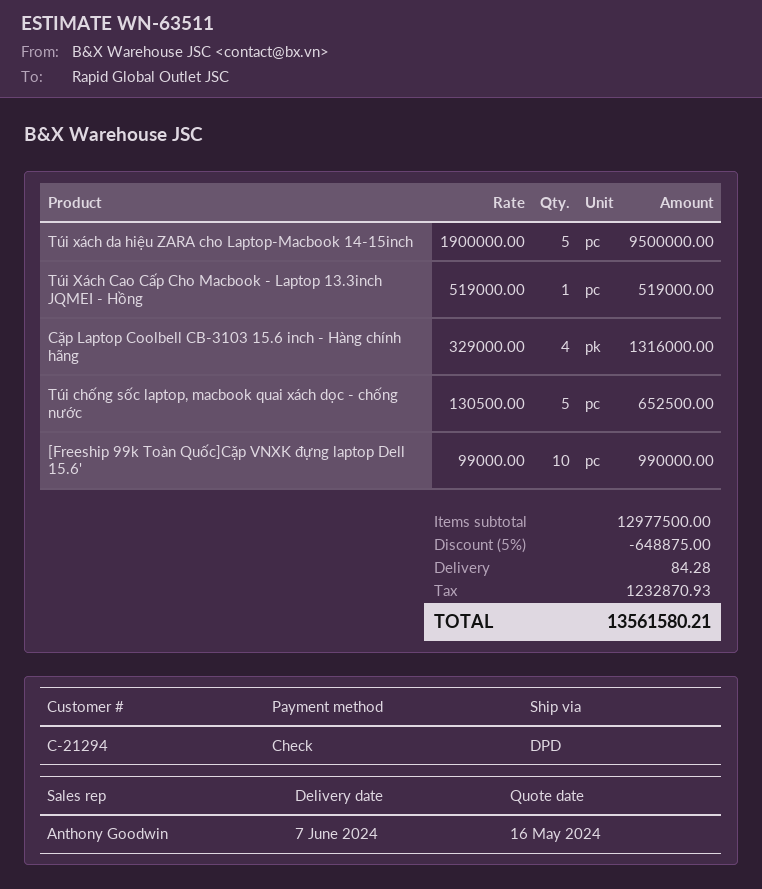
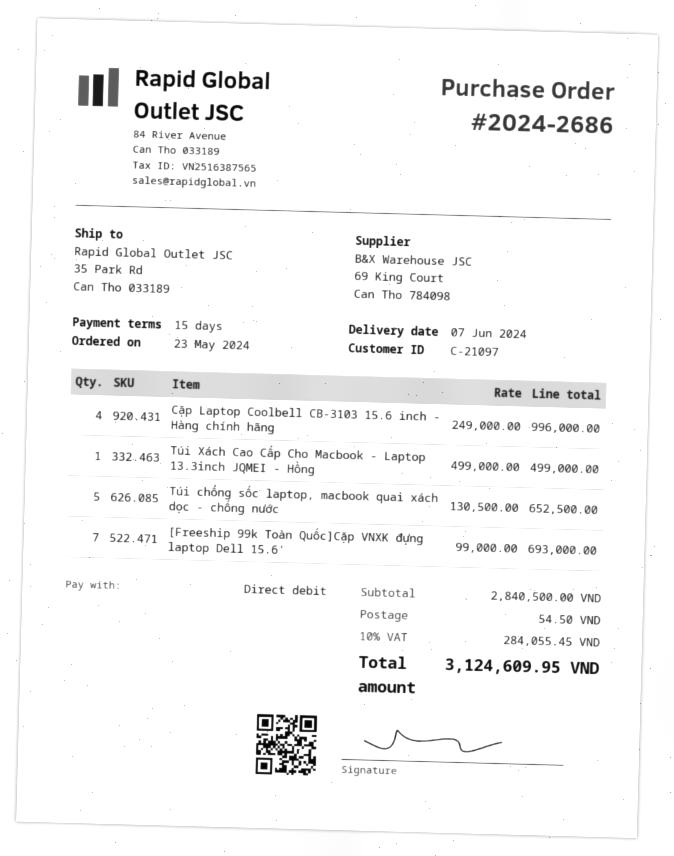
customer number: C-21294 -> C-21097
payment method: cheque -> direct debit
Túi xách da hiệu ZARA cho Laptop-Macbook 14-15inch: 5 x 1900000.00 = 9500000.00 -> none
Túi Xách Cao Cấp Cho Macbook - Laptop 13.3inch JQMEI - Hồng: 1 x 519000.00 = 519000.00 -> 1 x 499000.00 = 499000.00
Cặp Laptop Coolbell CB-3103 15.6 inch - Hàng chính hãng: 4 x 329000.00 = 1316000.00 -> 4 x 249000.00 = 996000.00
[Freeship 99k Toàn Quốc]Cặp VNXK đựng laptop Dell 15.6': 10 x 99000.00 = 990000.00 -> 7 x 99000.00 = 693000.00
subtotal: 12977500.00 -> 2840500.00
discount: 5% = 648875.00 -> none
shipping: 84.28 -> 54.50
tax: 1232870.93 -> 284055.45
total: 13561580.21 -> 3124609.95

